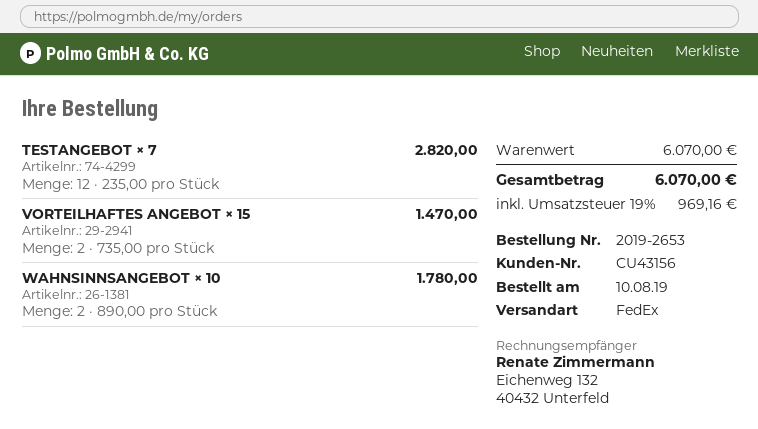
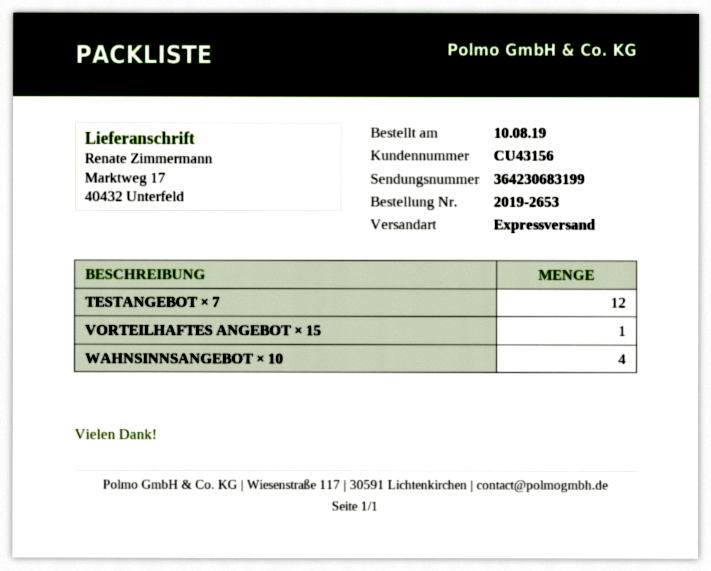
shipping method: FedEx -> express
VORTEILHAFTES ANGEBOT × 15: 2 -> 1
WAHNSINNSANGEBOT × 10: 2 -> 4

